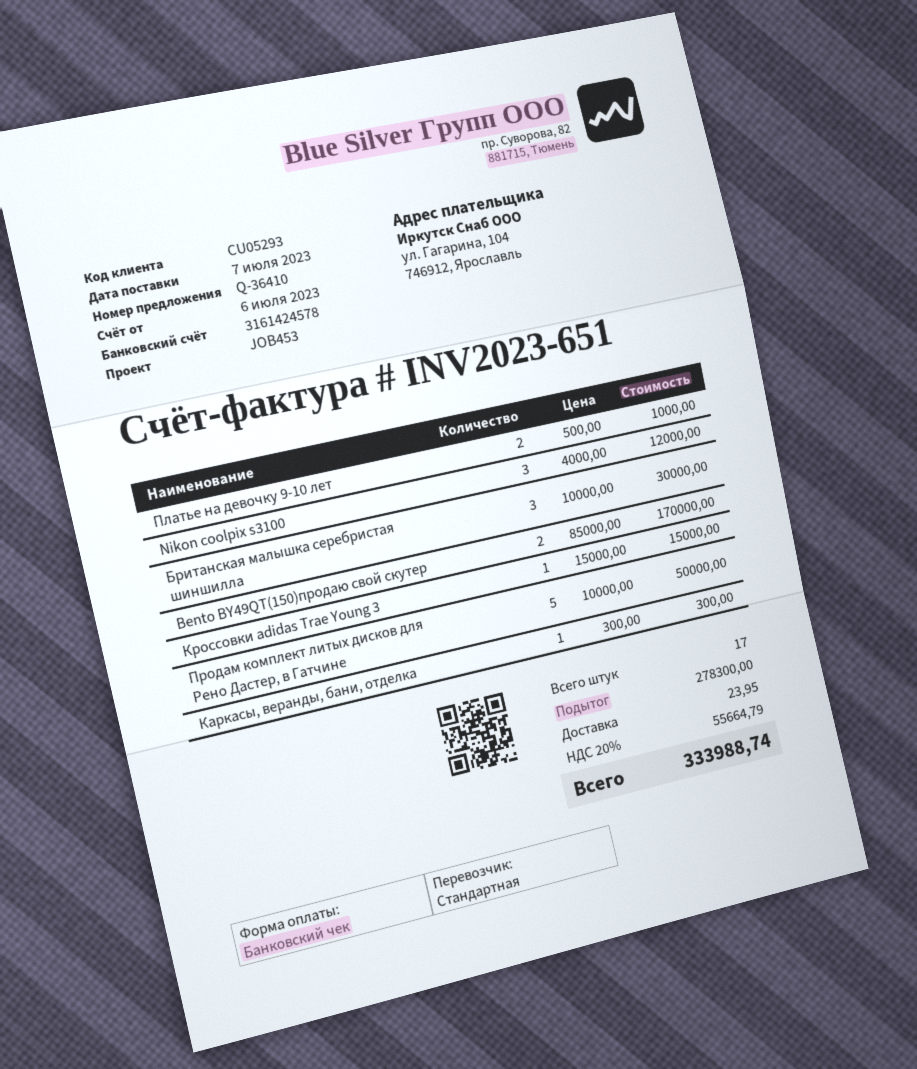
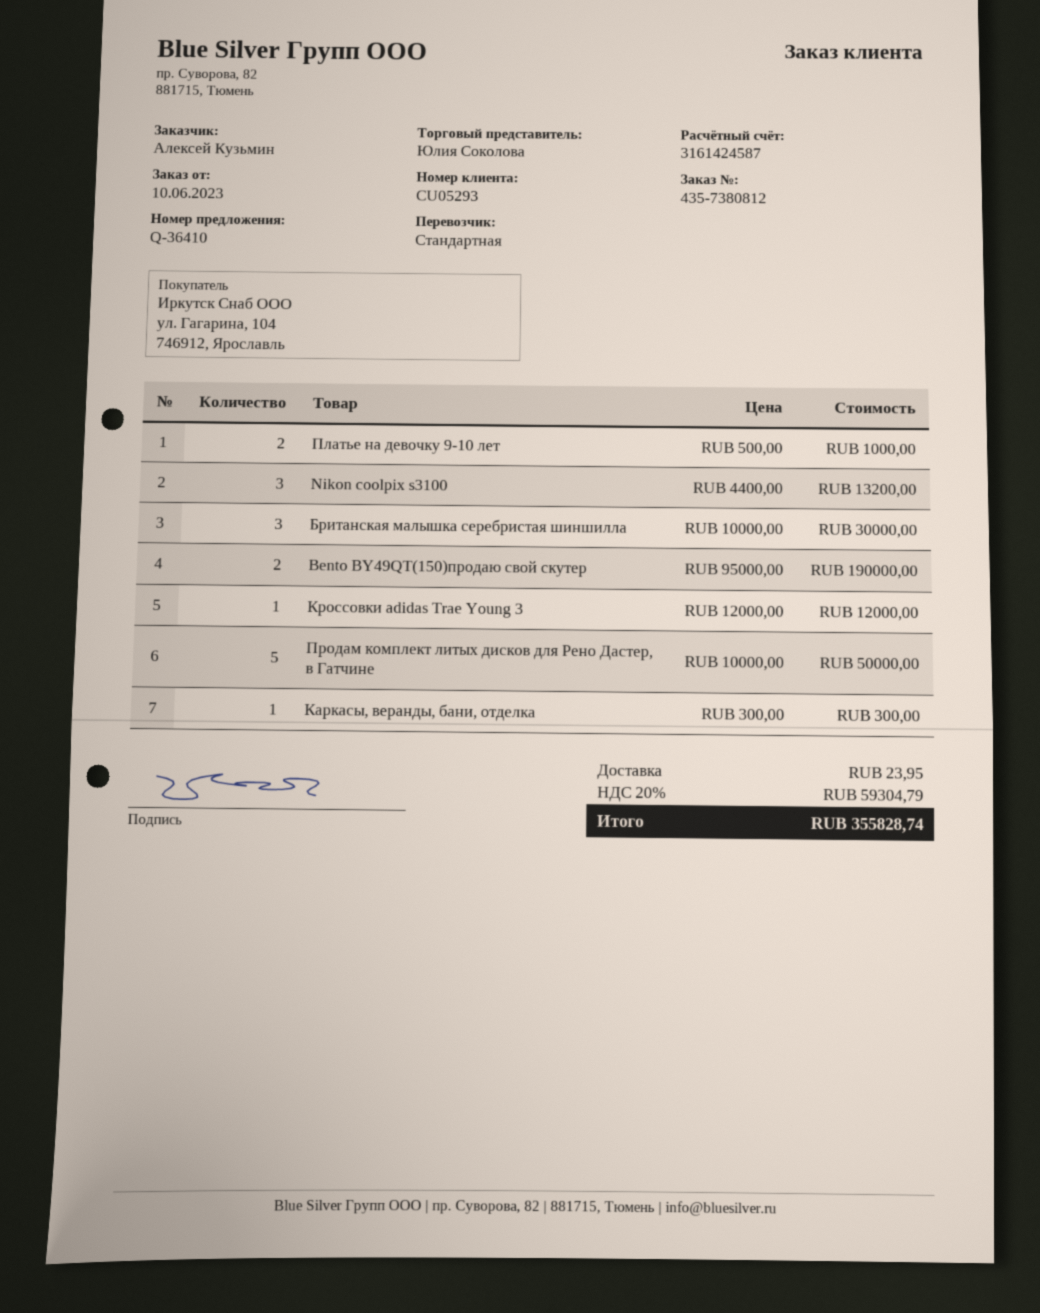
bank account: 3161424578 -> 3161424587
Nikon coolpix s3100: 3 x 4000.00 = 12000.00 -> 3 x 4400.00 = 13200.00
Bento BY49QT(150)продаю свой скутер: 2 x 85000.00 = 170000.00 -> 2 x 95000.00 = 190000.00
Кроссовки adidas Trae Young 3: 1 x 15000.00 = 15000.00 -> 1 x 12000.00 = 12000.00
tax: 20% = 55664.79 -> 20% = 59304.79
total: 333988.74 -> 355828.74

